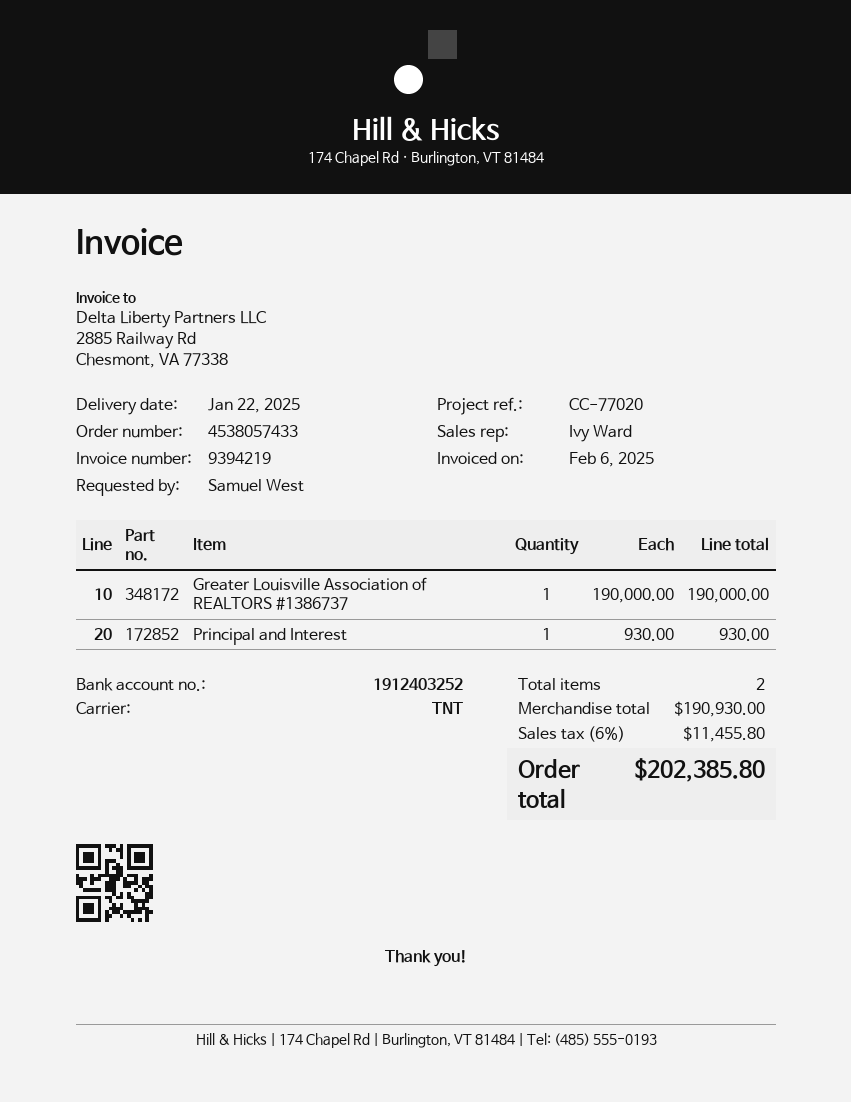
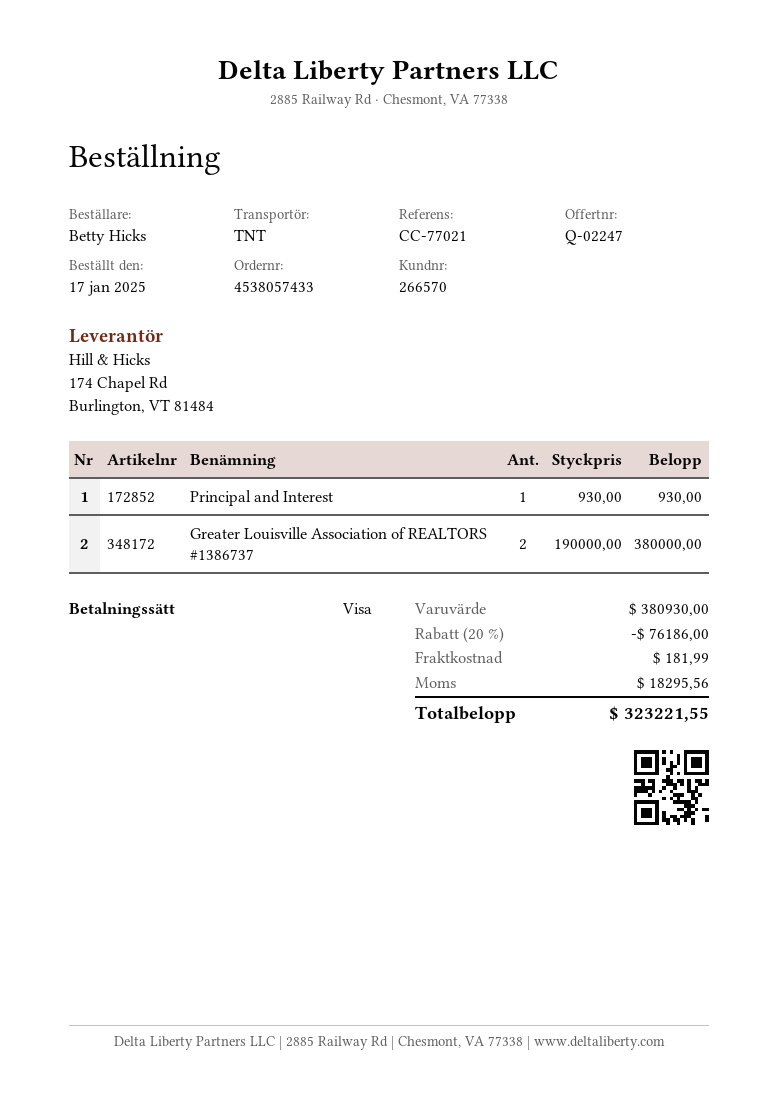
reference: CC-77020 -> CC-77021
ordered by: Samuel West -> Betty Hicks
Greater Louisville Association of REALTORS #1386737: 1 x 190000.00 = 190000.00 -> 2 x 190000.00 = 380000.00
subtotal: 190930.00 -> 380930.00
discount: none -> 20% = 76186.00
shipping: none -> 181.99
tax: 11455.80 -> 18295.56
total: 202385.80 -> 323221.55

